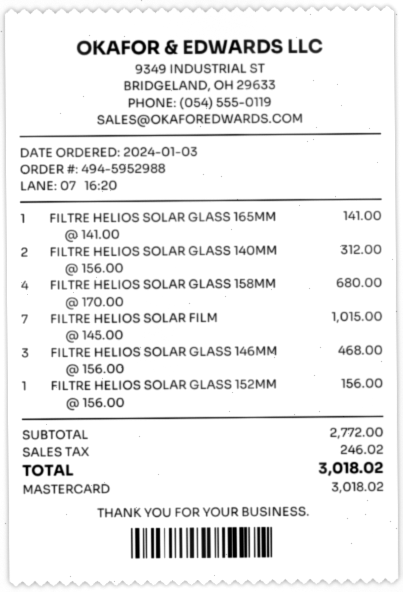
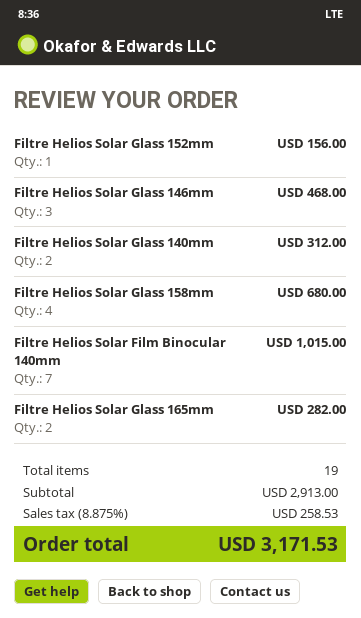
FILTRE HELIOS SOLAR GLASS 165MM: 1 for 141.00 -> 2 for 282.00
subtotal: 2772.00 -> 2913.00
tax: 246.02 -> 258.53
total: 3018.02 -> 3171.53

